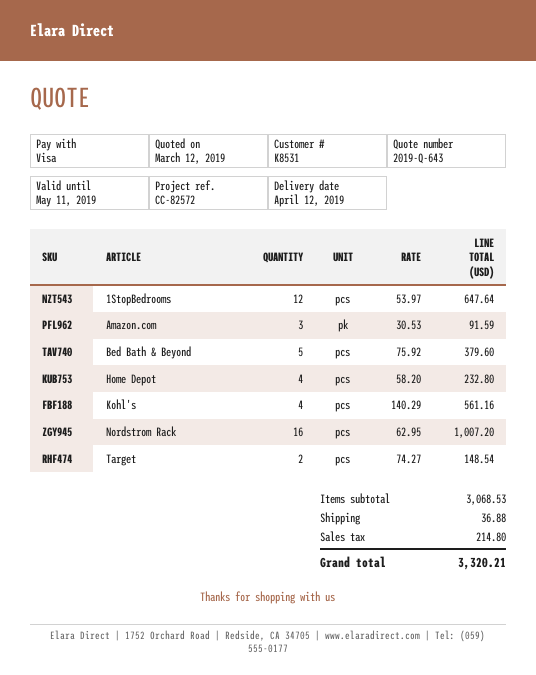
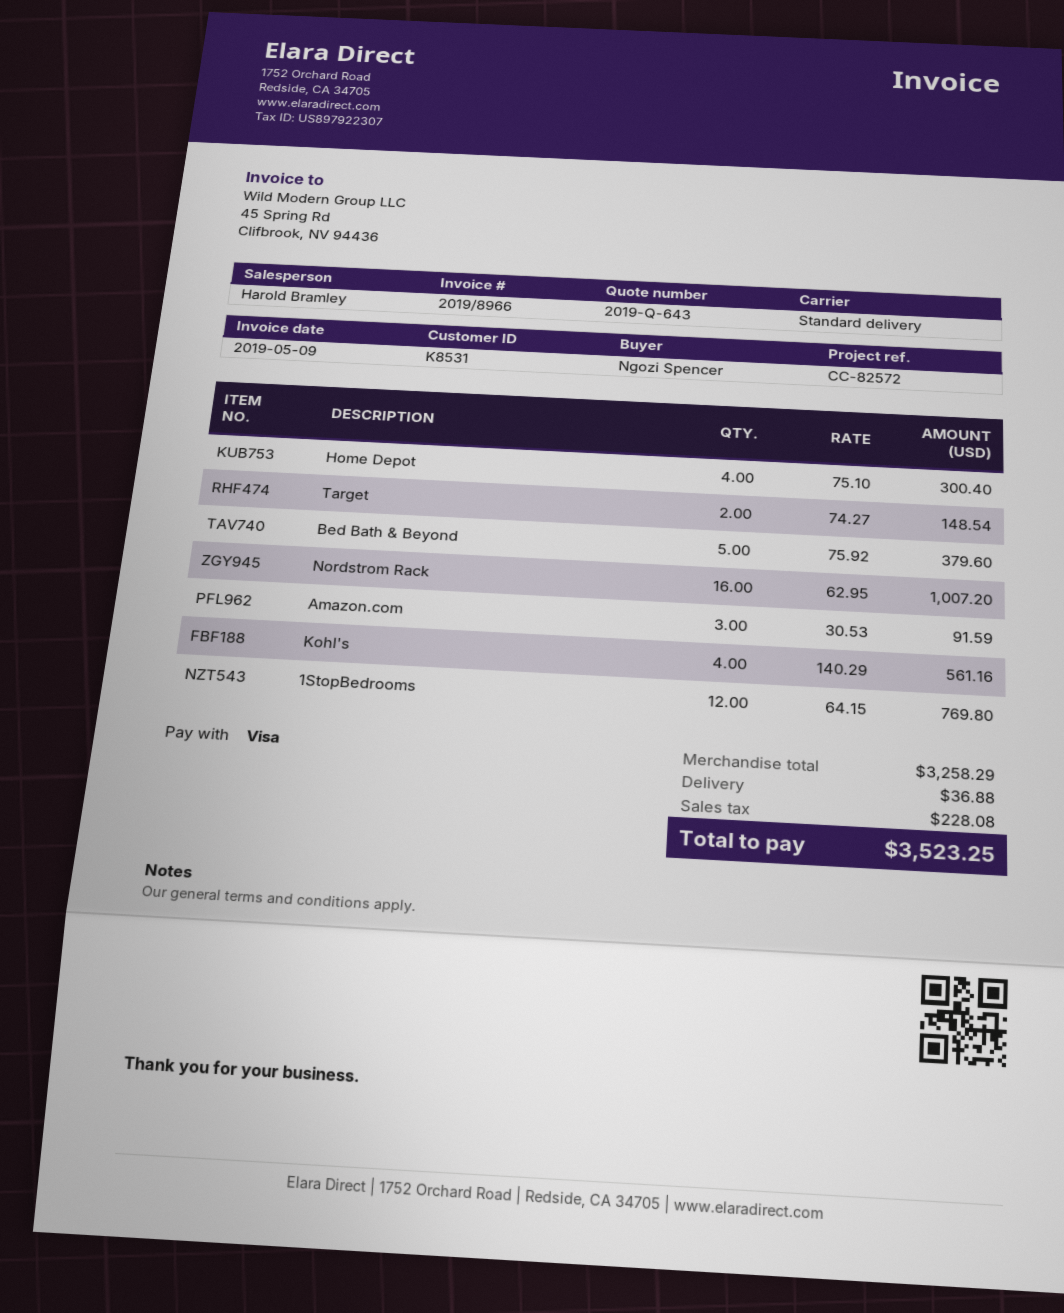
1StopBedrooms: 12 x 53.97 = 647.64 -> 12 x 64.15 = 769.80
Home Depot: 4 x 58.20 = 232.80 -> 4 x 75.10 = 300.40
subtotal: 3068.53 -> 3258.29
tax: 214.80 -> 228.08
total: 3320.21 -> 3523.25

